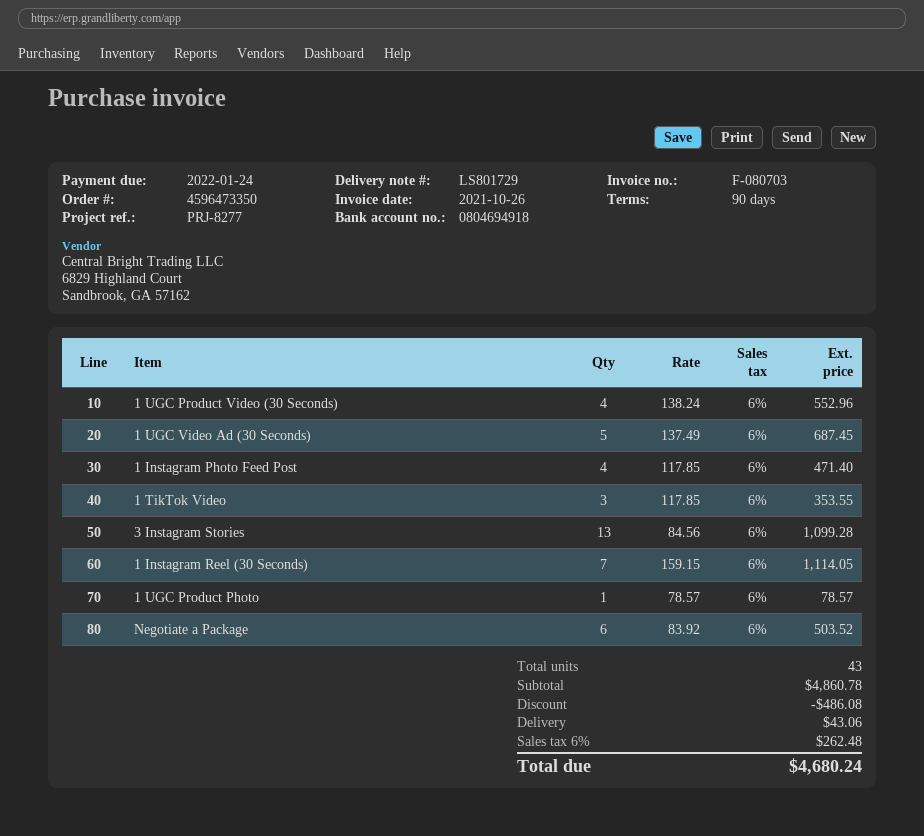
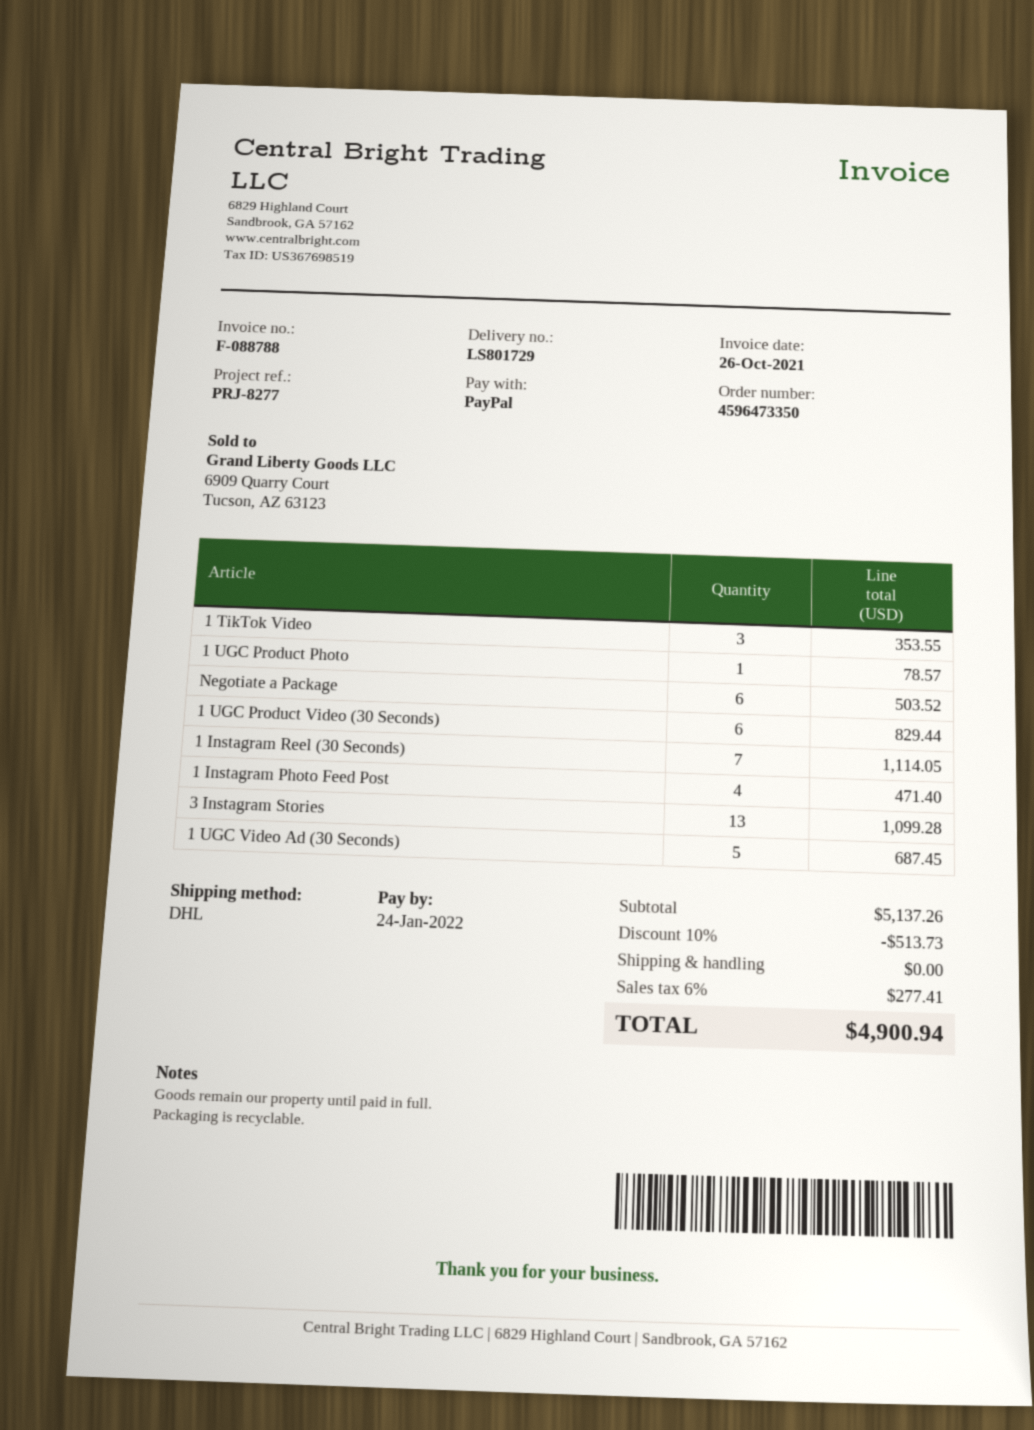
invoice number: F-080703 -> F-088788
1 UGC Product Video (30 Seconds): 4 for 552.96 -> 6 for 829.44
subtotal: 4860.78 -> 5137.26
discount: 486.08 -> 513.73
shipping: 43.06 -> 0.00
tax: 6% = 262.48 -> 6% = 277.41
total: 4680.24 -> 4900.94

